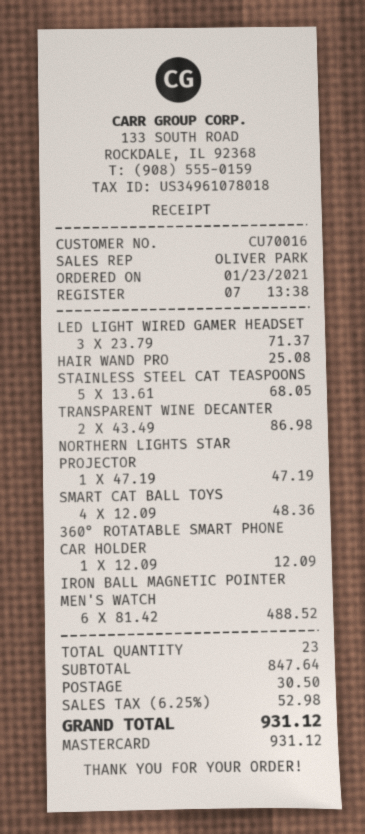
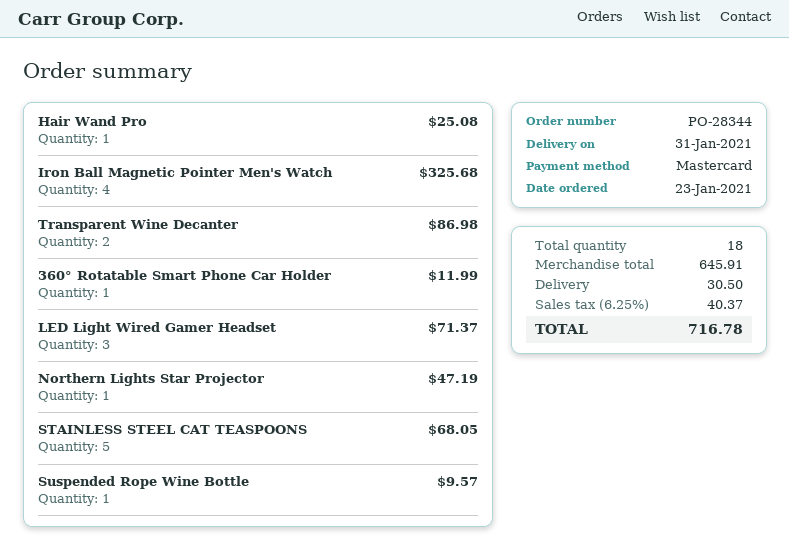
SMART CAT BALL TOYS: 4 for 48.36 -> none
360° ROTATABLE SMART PHONE CAR HOLDER: 1 for 12.09 -> 1 for 11.99
IRON BALL MAGNETIC POINTER MEN'S WATCH: 6 for 488.52 -> 4 for 325.68
Suspended Rope Wine Bottle: none -> 1 for 9.57
total quantity: 23 -> 18
subtotal: 847.64 -> 645.91
tax: 6.25% = 52.98 -> 6.25% = 40.37
total: 931.12 -> 716.78

